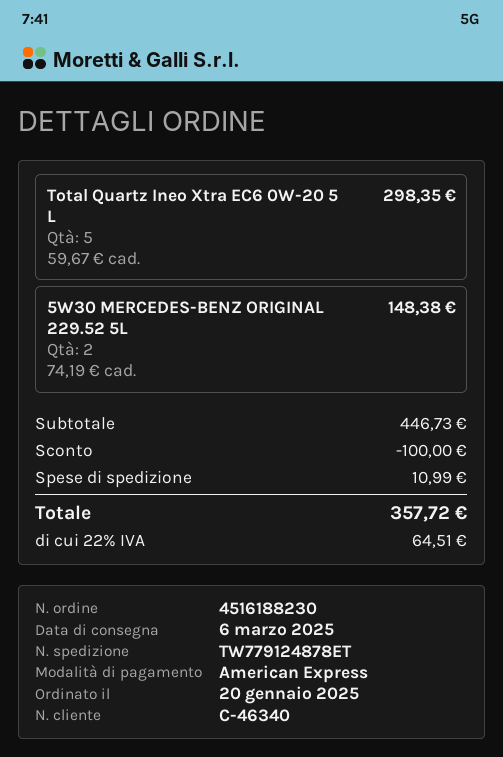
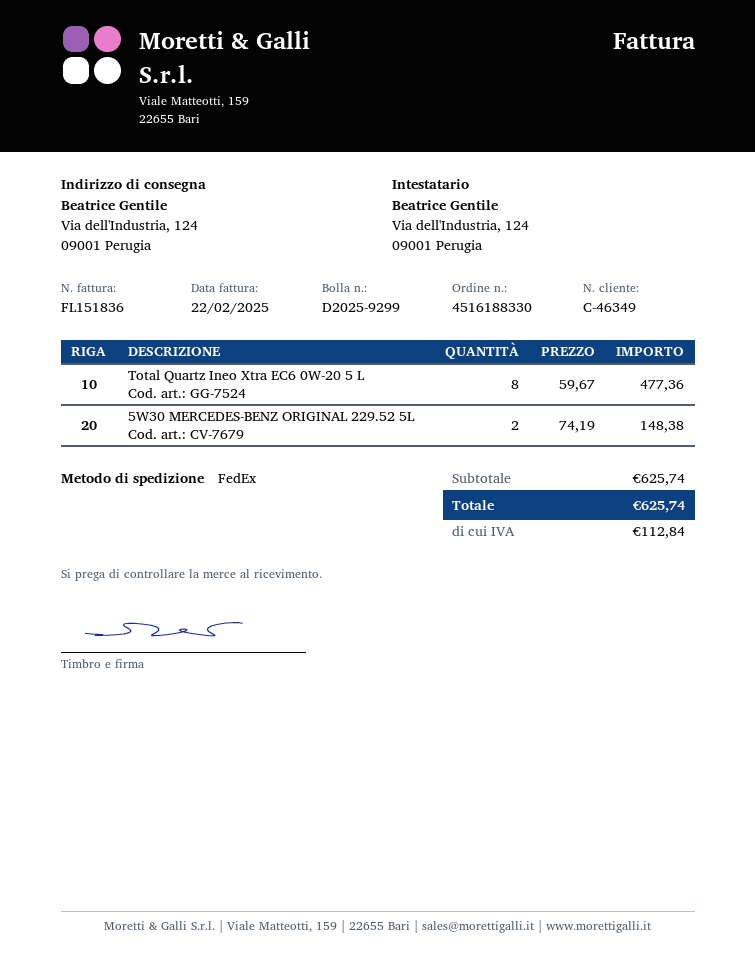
order number: 4516188230 -> 4516188330
customer number: C-46340 -> C-46349
Total Quartz Ineo Xtra EC6 0W-20 5 L: 5 x 59.67 = 298.35 -> 8 x 59.67 = 477.36
subtotal: 446.73 -> 625.74
discount: 100.00 -> none
shipping: 10.99 -> none
tax: 64.51 -> 112.84
total: 357.72 -> 625.74

